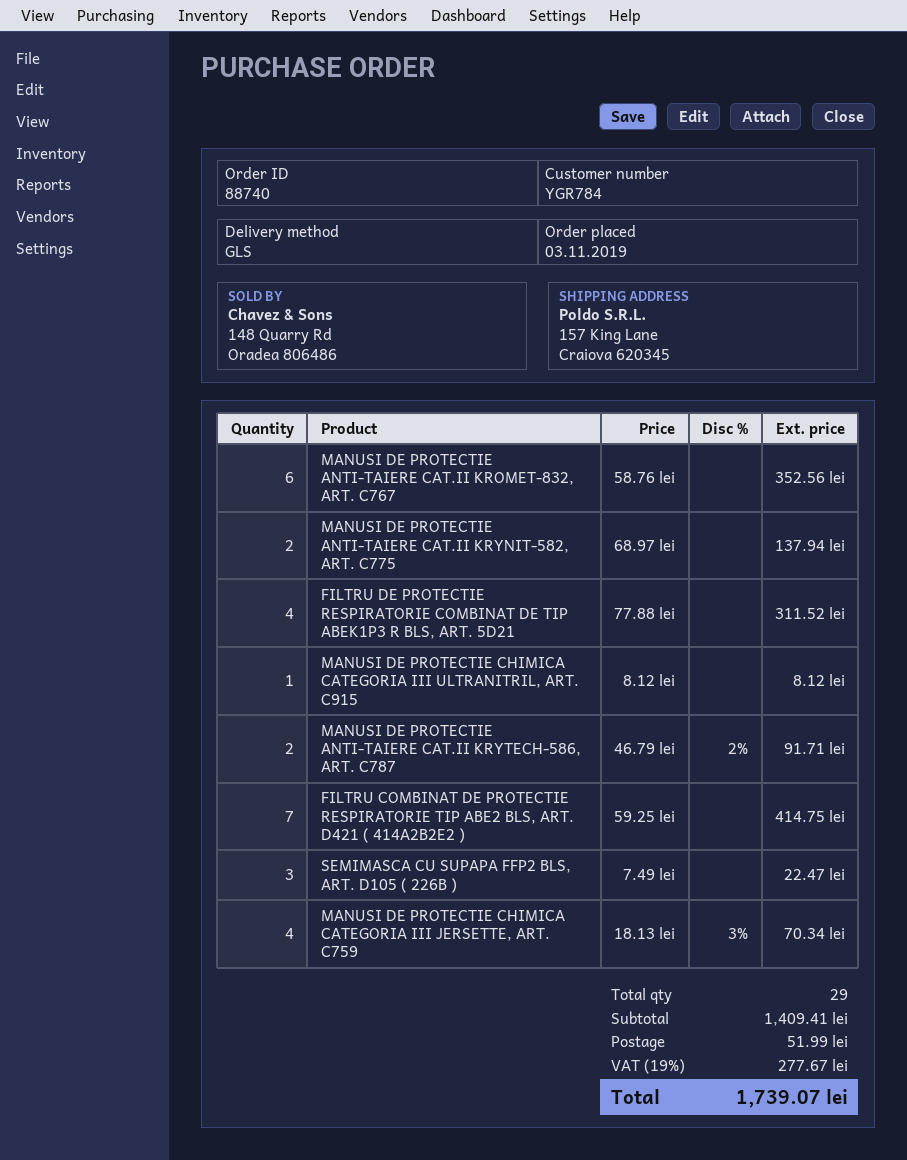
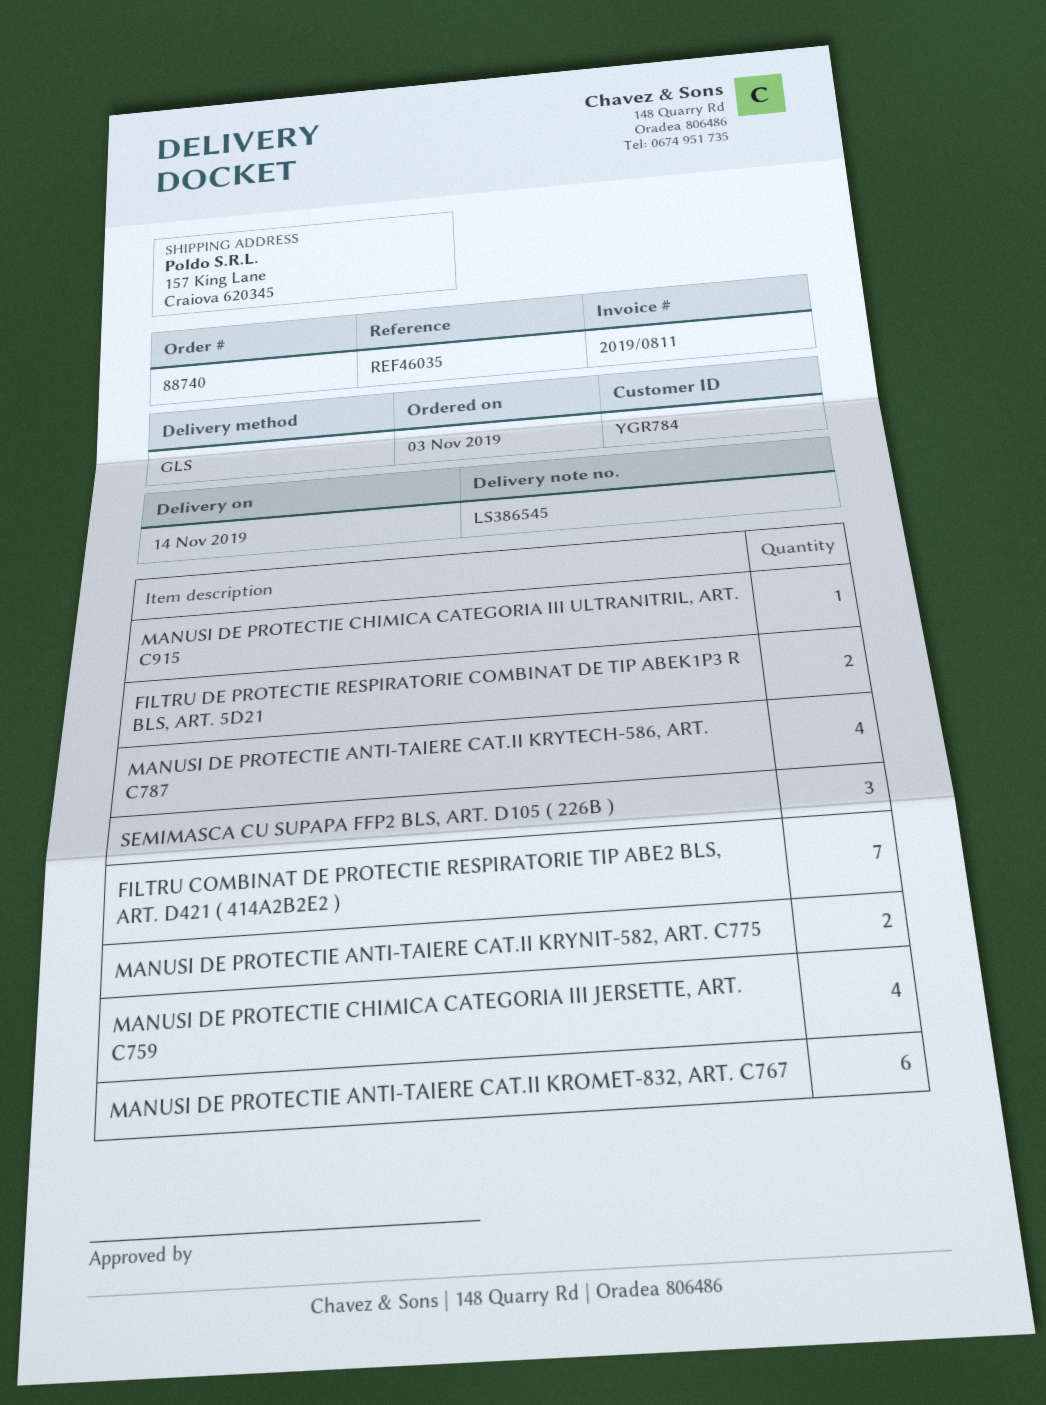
FILTRU DE PROTECTIE RESPIRATORIE COMBINAT DE TIP ABEK1P3 R BLS, ART. 5D21: 4 -> 2
MANUSI DE PROTECTIE ANTI-TAIERE CAT.II KRYTECH-586, ART. C787: 2 -> 4

